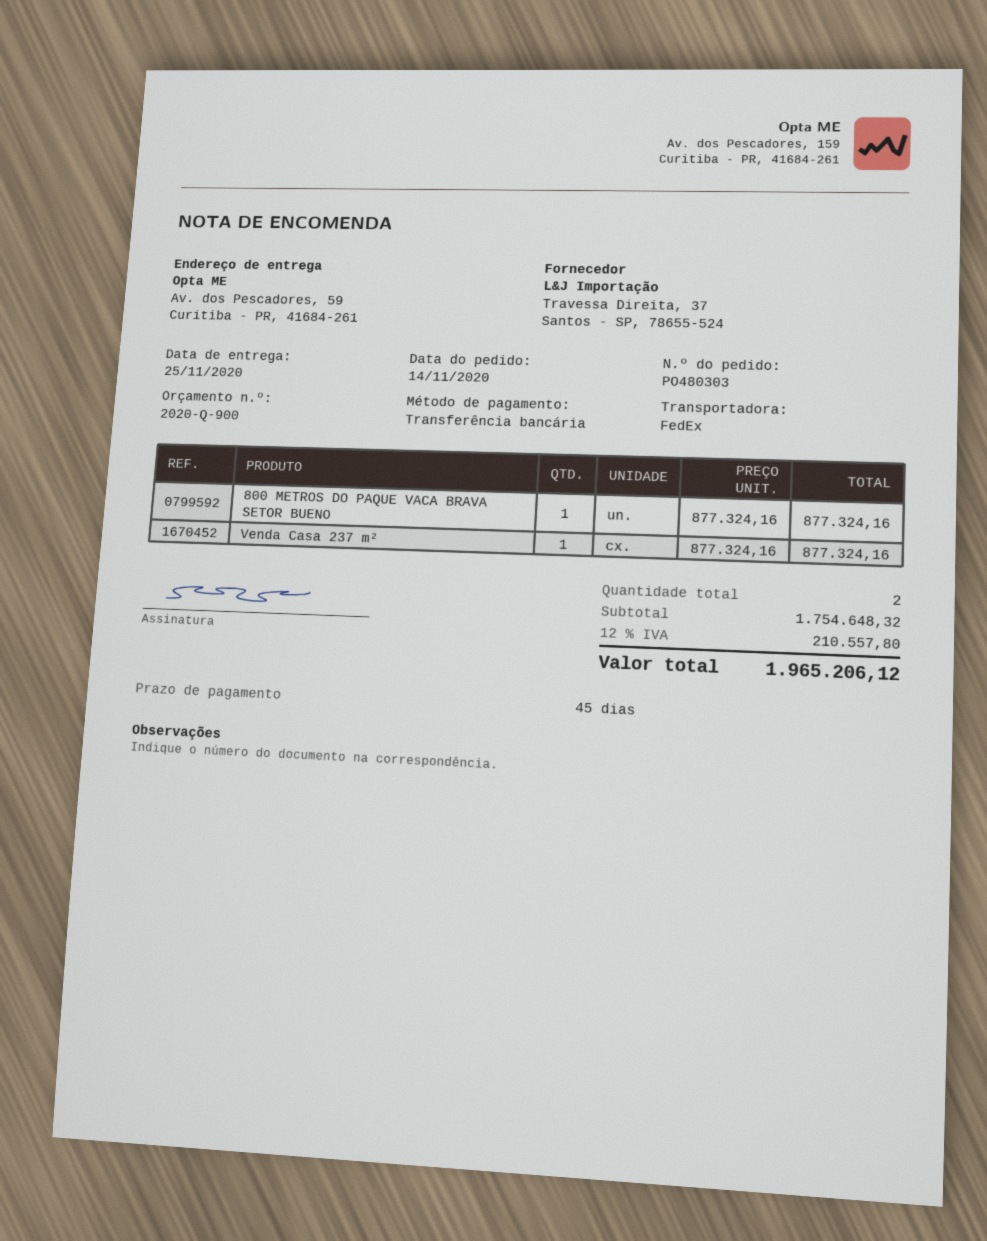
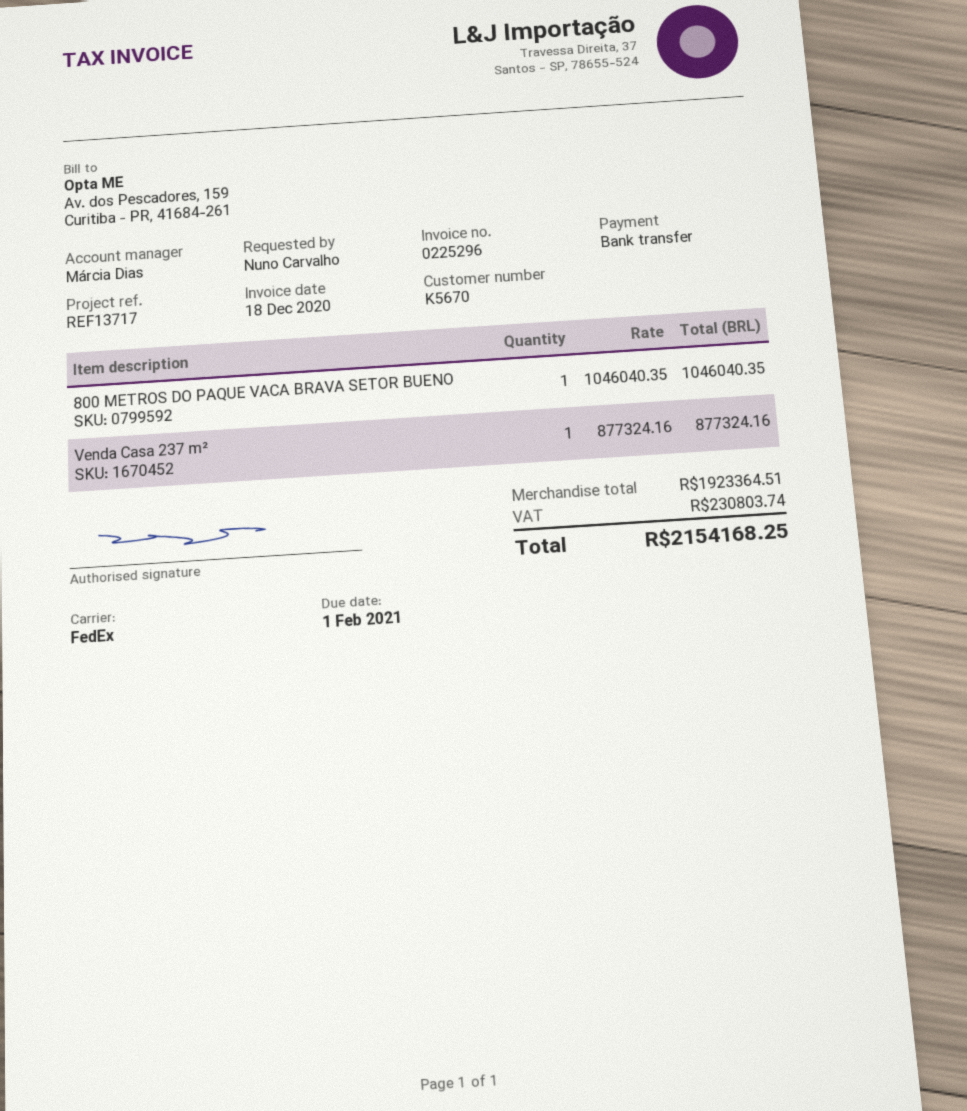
800 METROS DO PAQUE VACA BRAVA SETOR BUENO: 1 x 877324.16 = 877324.16 -> 1 x 1046040.35 = 1046040.35
subtotal: 1754648.32 -> 1923364.51
tax: 210557.80 -> 230803.74
total: 1965206.12 -> 2154168.25

